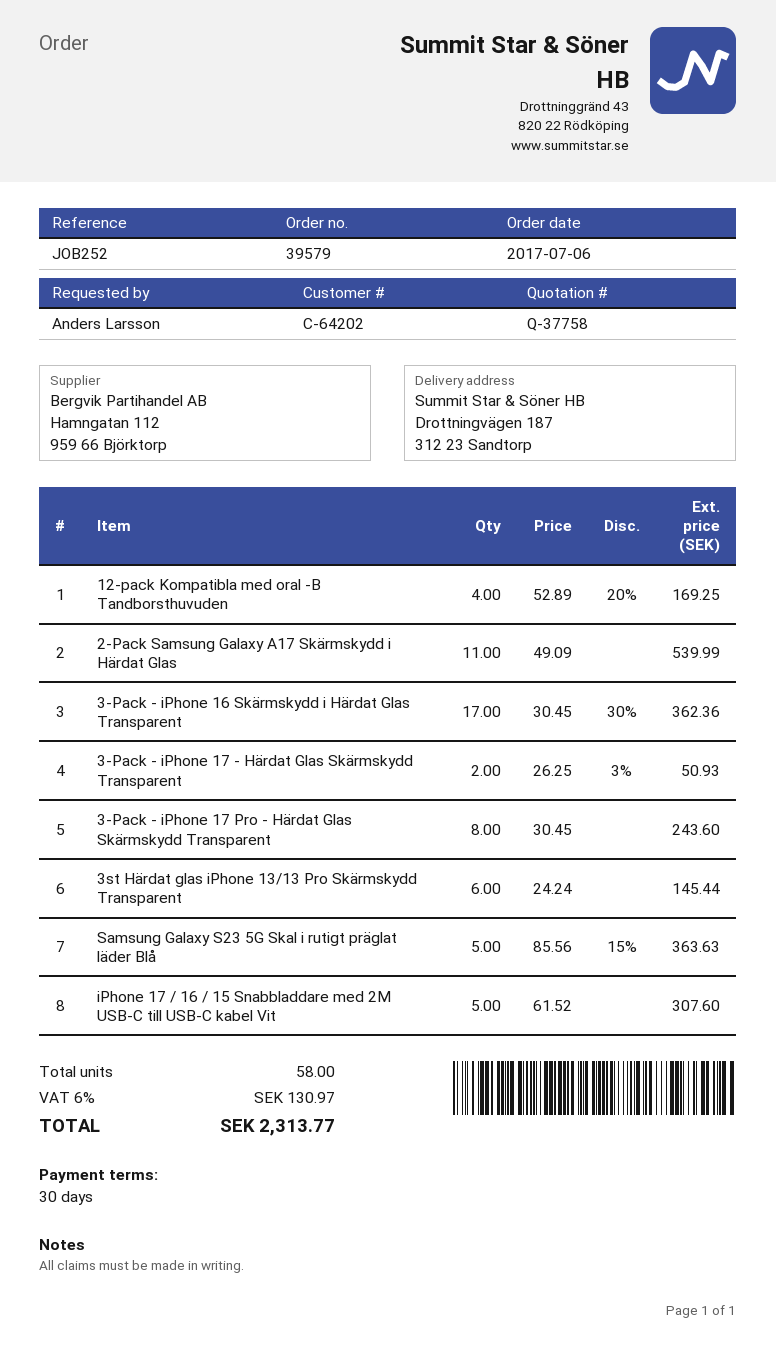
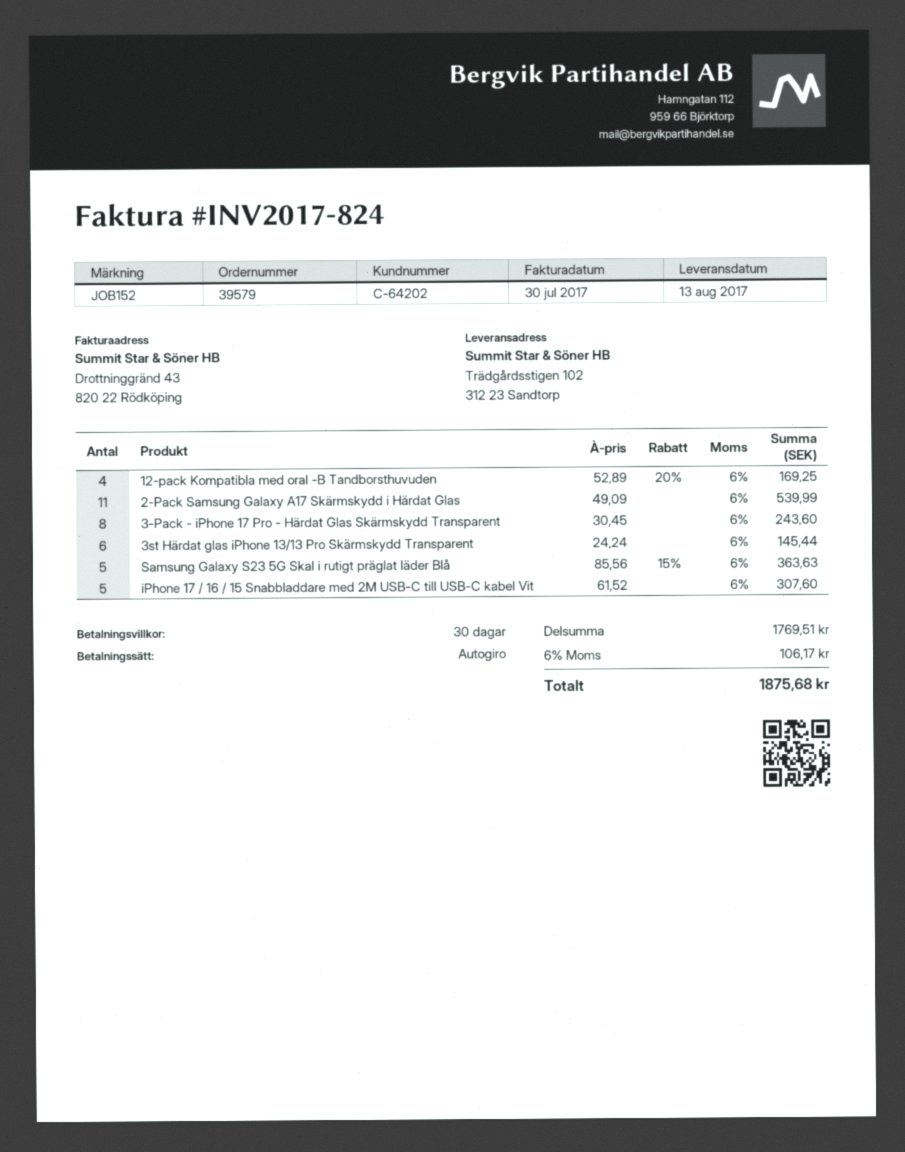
reference: JOB252 -> JOB152
ship to: Drottningvägen 187, 312 23 Sandtorp -> Trädgårdsstigen 102, 312 23 Sandtorp
3-Pack - iPhone 16 Skärmskydd i Härdat Glas Transparent: 17 x 30.45 - 30% = 362.36 -> none
3-Pack - iPhone 17 - Härdat Glas Skärmskydd Transparent: 2 x 26.25 - 3% = 50.93 -> none
tax: 6% = 130.97 -> 6% = 106.17
total: 2313.77 -> 1875.68

